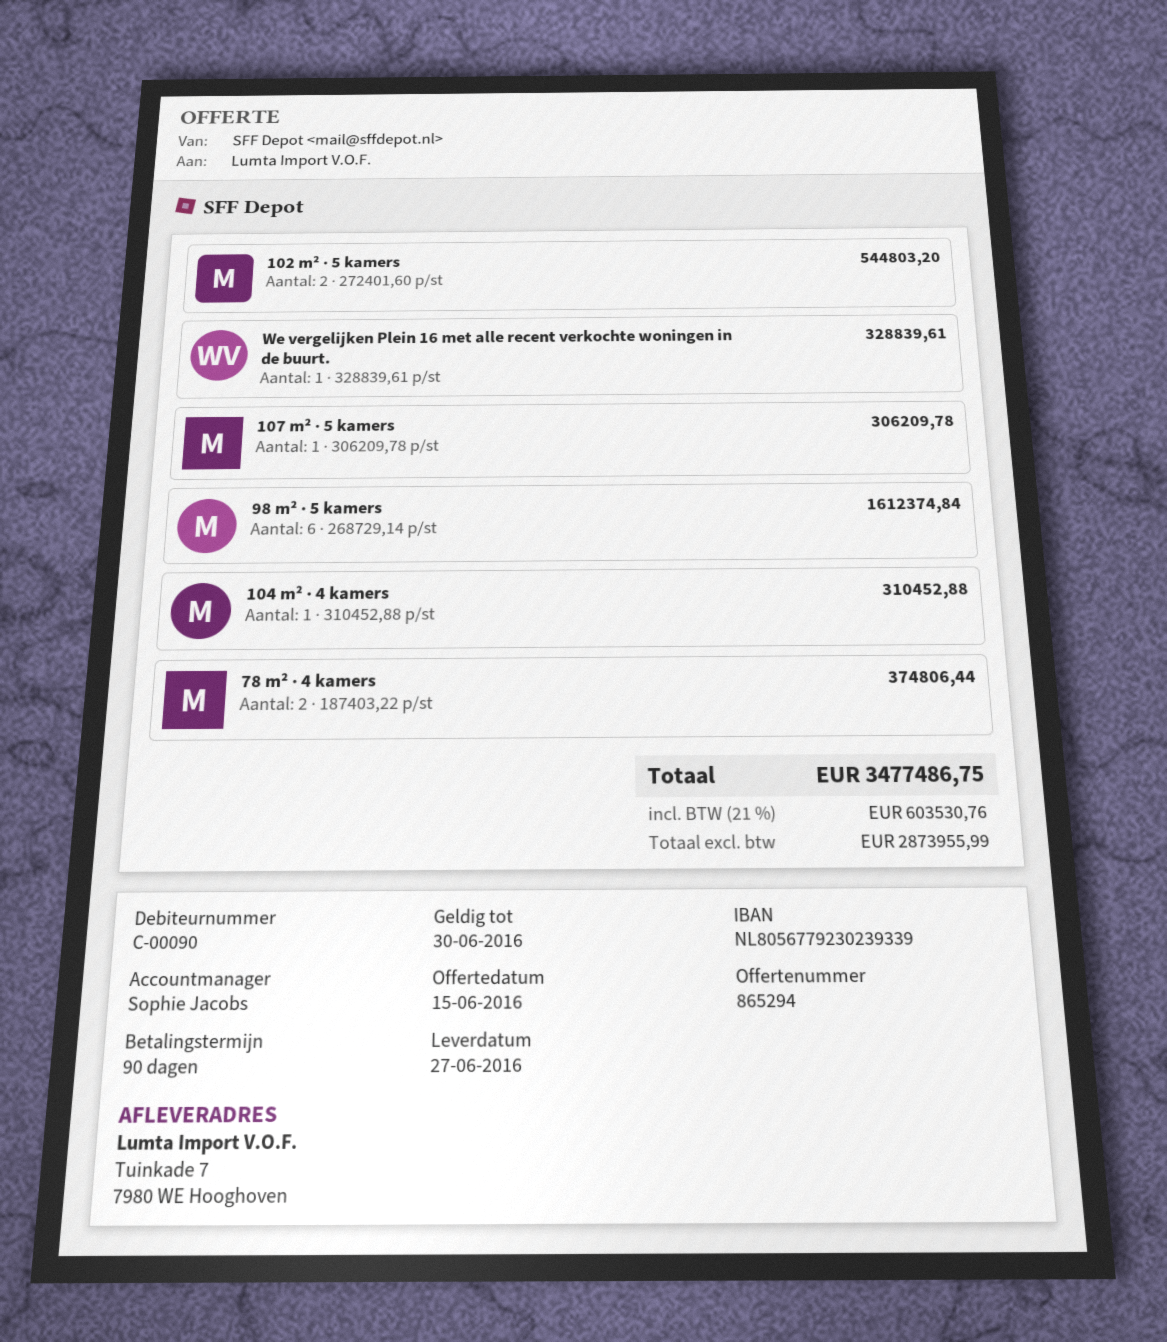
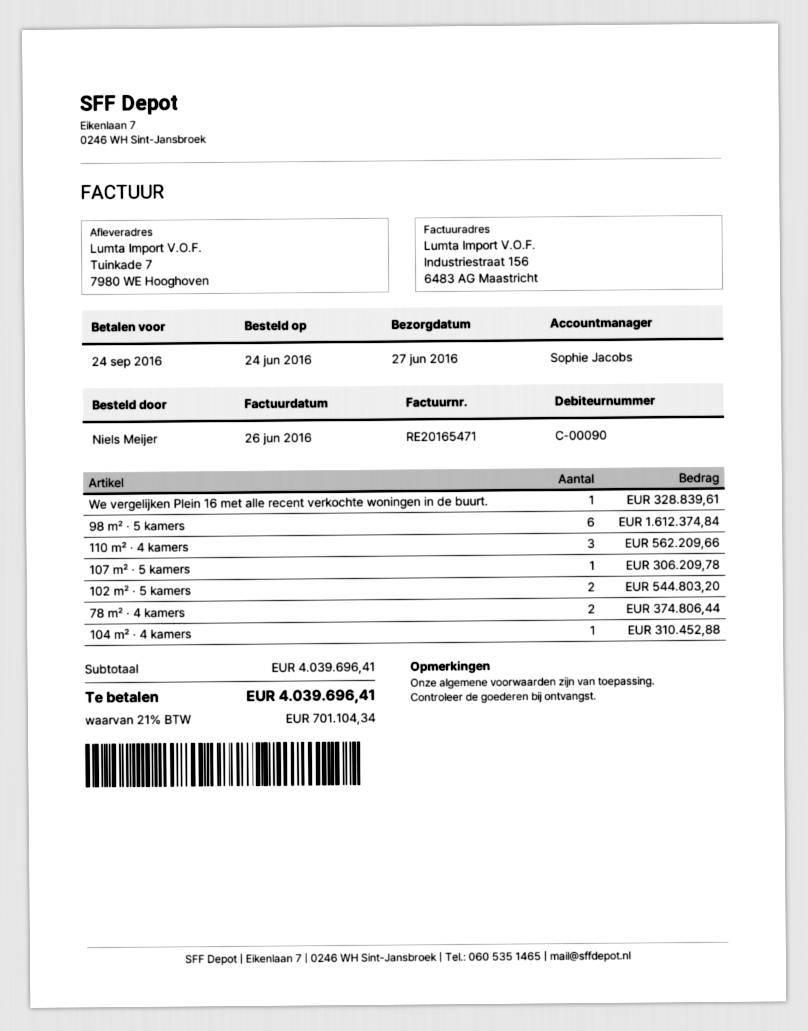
110 m² · 4 kamers: none -> 3 for 562209.66
tax: 21% = 603530.76 -> 21% = 701104.34
total: 3477486.75 -> 4039696.41

